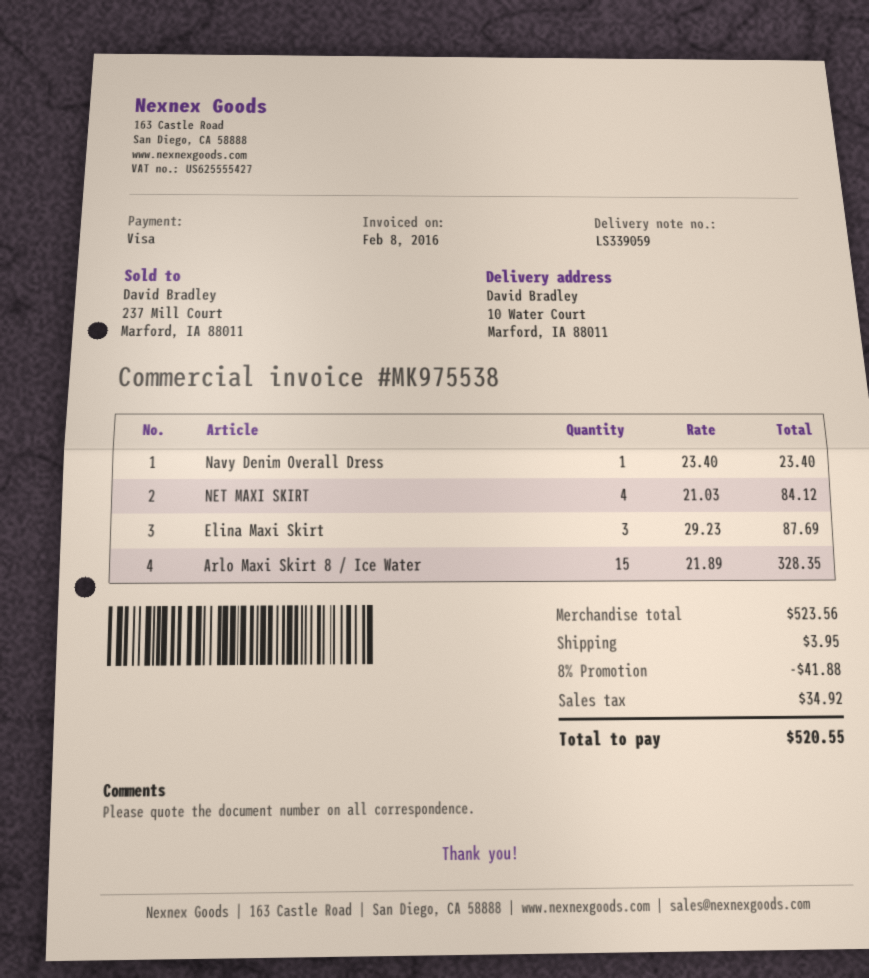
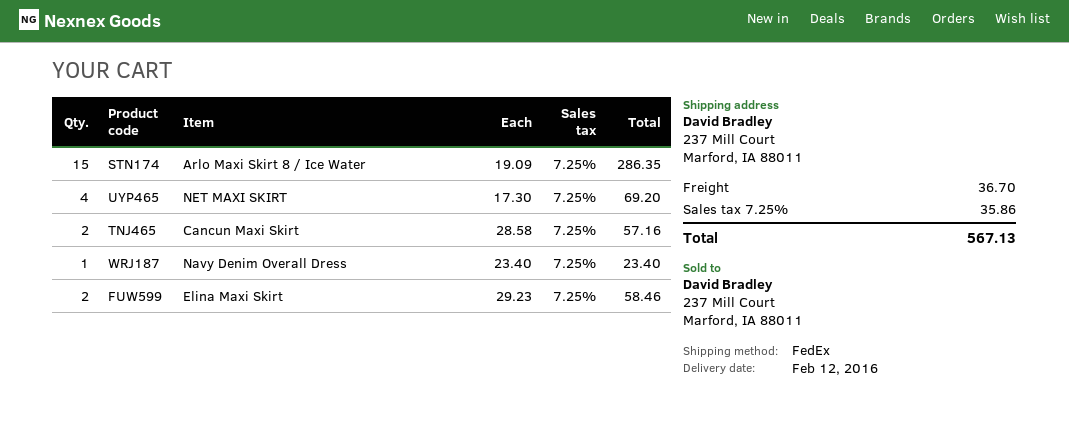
ship to: 10 Water Court, Marford, IA 88011 -> 237 Mill Court, Marford, IA 88011
NET MAXI SKIRT: 4 x 21.03 = 84.12 -> 4 x 17.30 = 69.20
Elina Maxi Skirt: 3 x 29.23 = 87.69 -> 2 x 29.23 = 58.46
Arlo Maxi Skirt 8 / Ice Water: 15 x 21.89 = 328.35 -> 15 x 19.09 = 286.35
Cancun Maxi Skirt: none -> 2 x 28.58 = 57.16
discount: 8% = 41.88 -> none
shipping: 3.95 -> 36.70
tax: 34.92 -> 35.86
total: 520.55 -> 567.13

